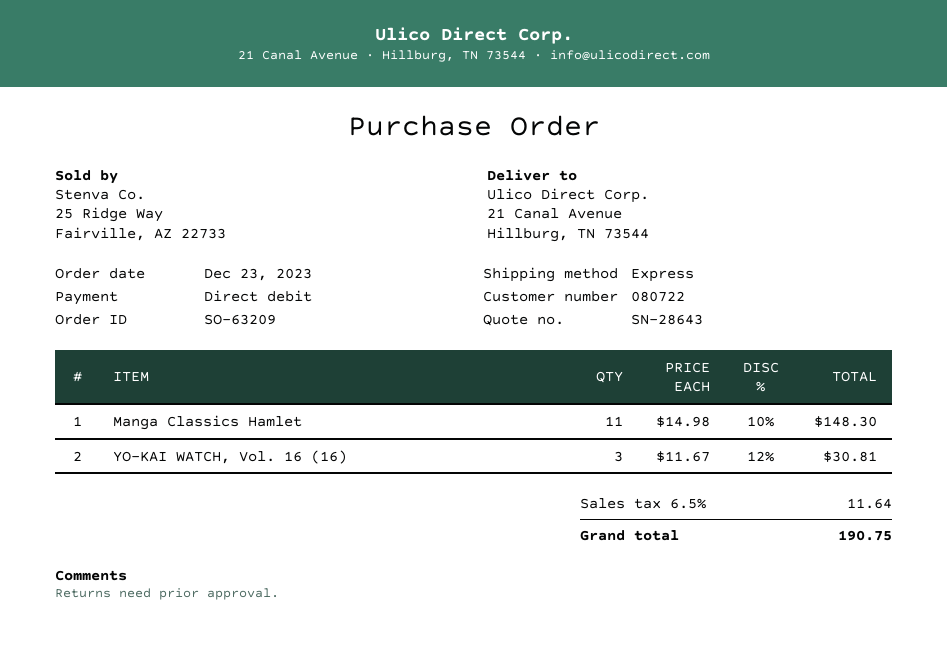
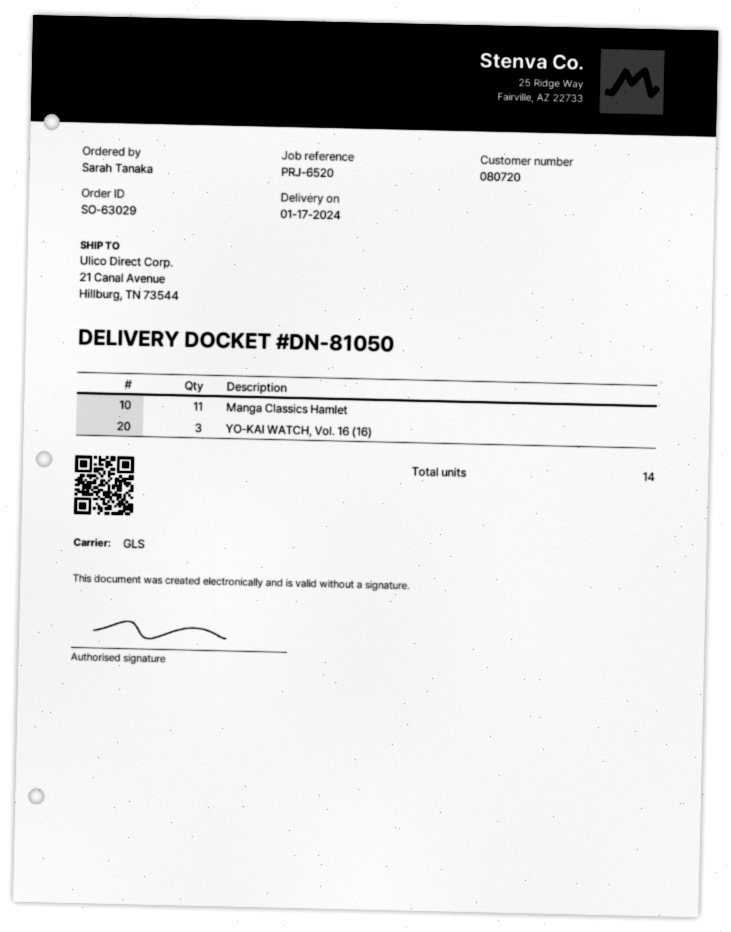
order number: SO-63209 -> SO-63029
customer number: 080722 -> 080720
shipping method: express -> GLS

